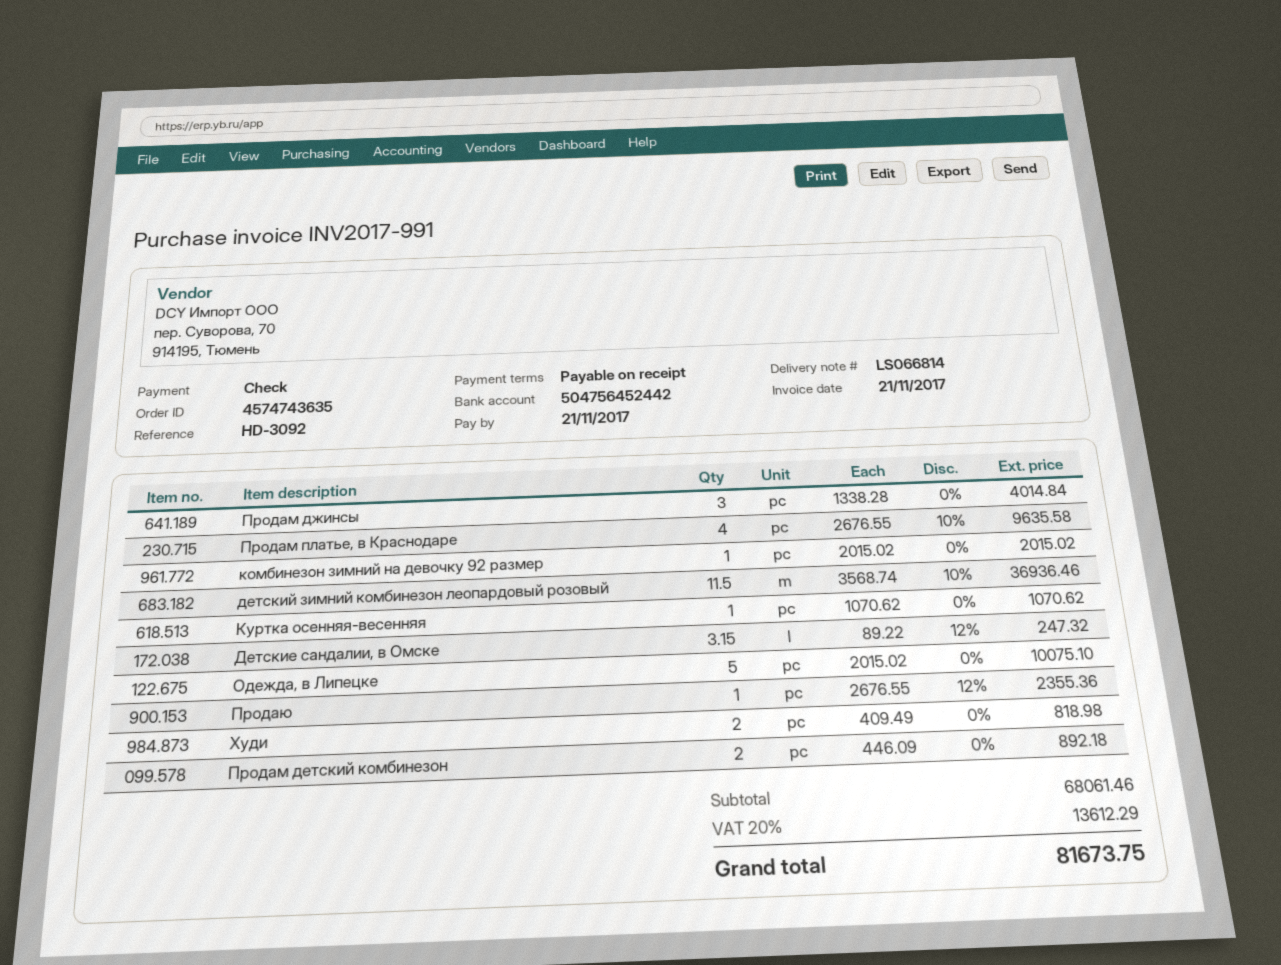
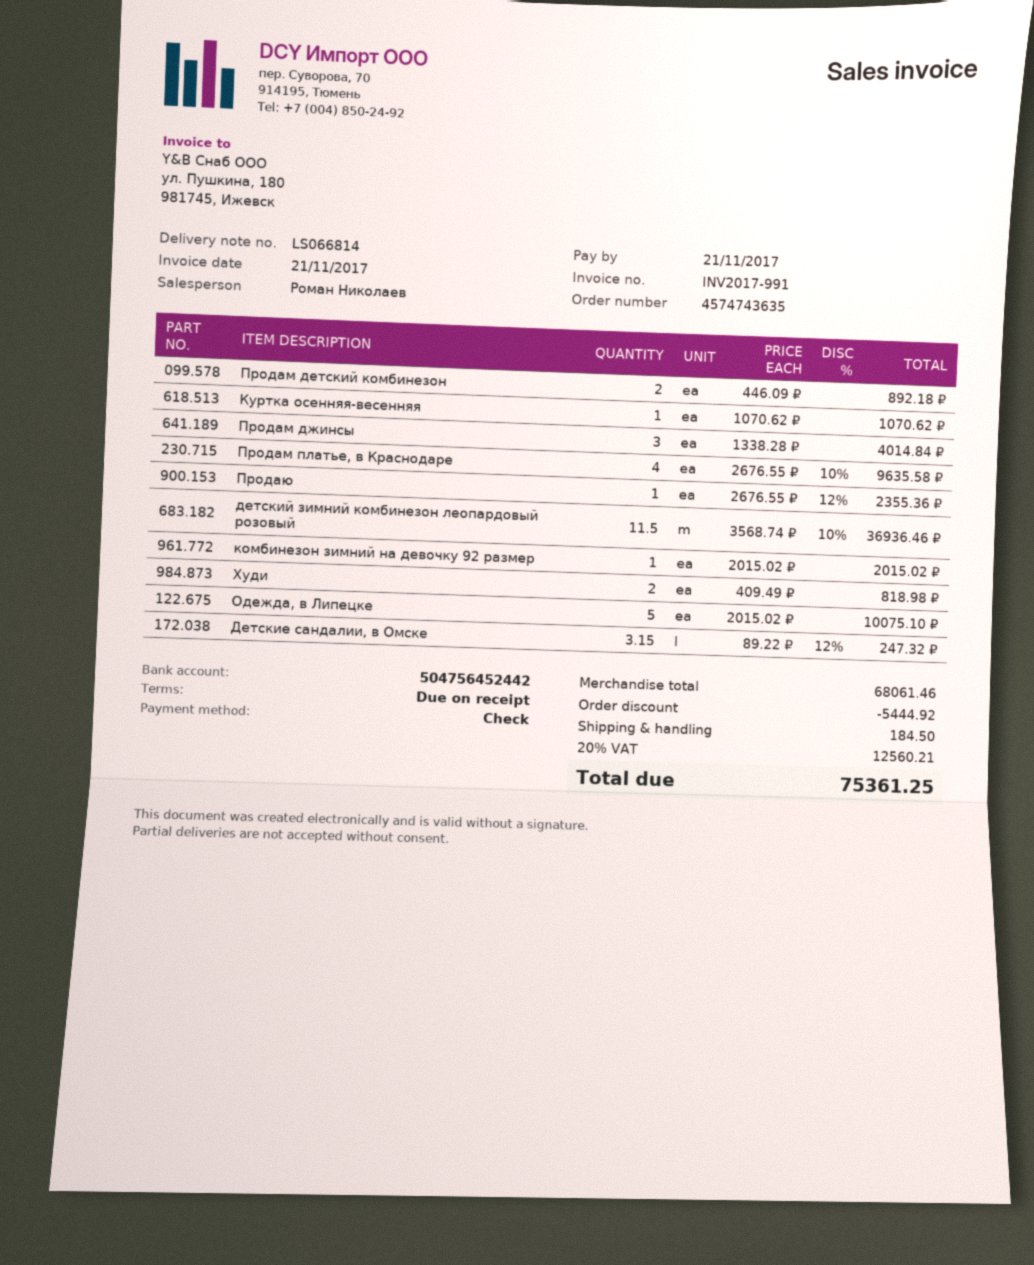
discount: none -> 5444.92
shipping: none -> 184.50
tax: 20% = 13612.29 -> 20% = 12560.21
total: 81673.75 -> 75361.25

